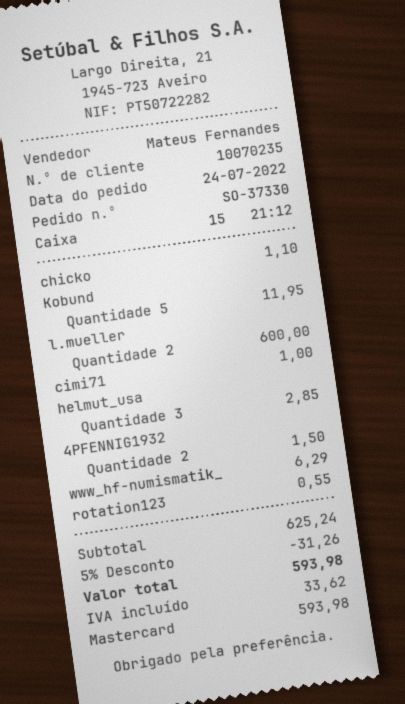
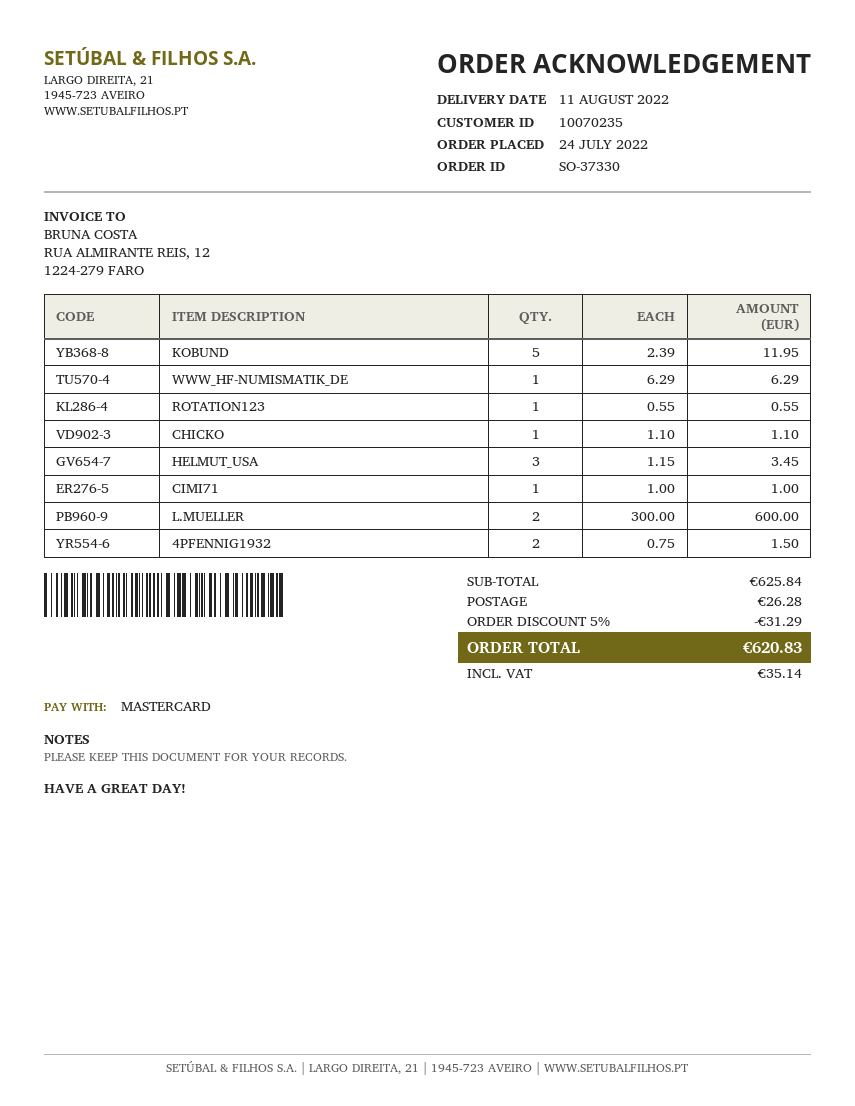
helmut_usa: 3 for 2.85 -> 3 for 3.45
subtotal: 625.24 -> 625.84
discount: 5% = 31.26 -> 5% = 31.29
shipping: none -> 26.28
tax: 33.62 -> 35.14
total: 593.98 -> 620.83

